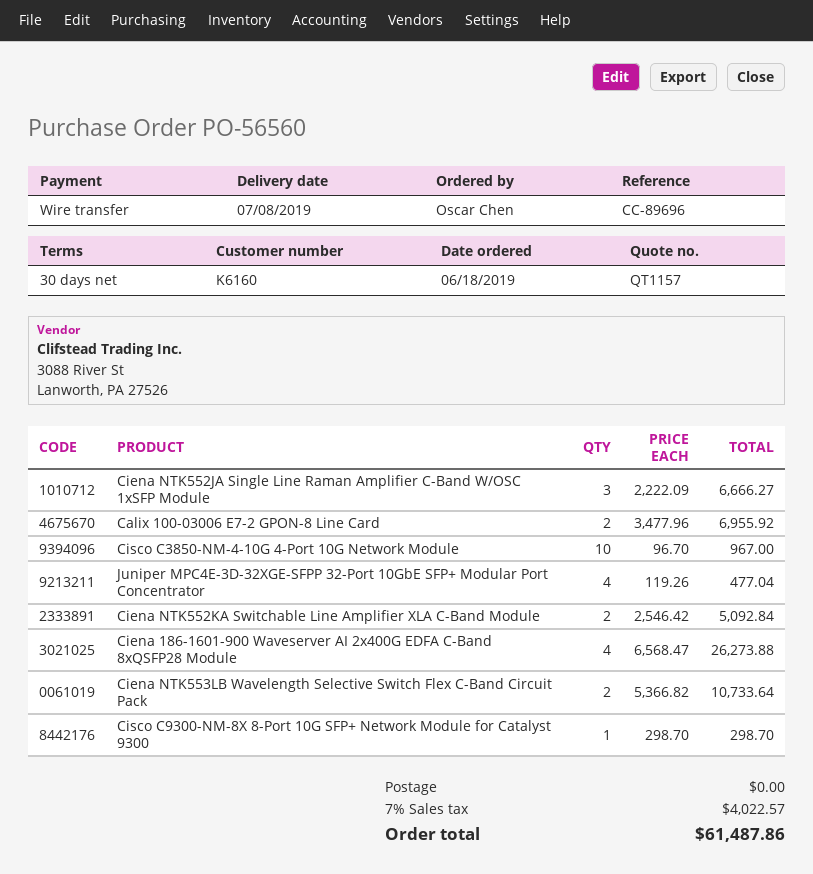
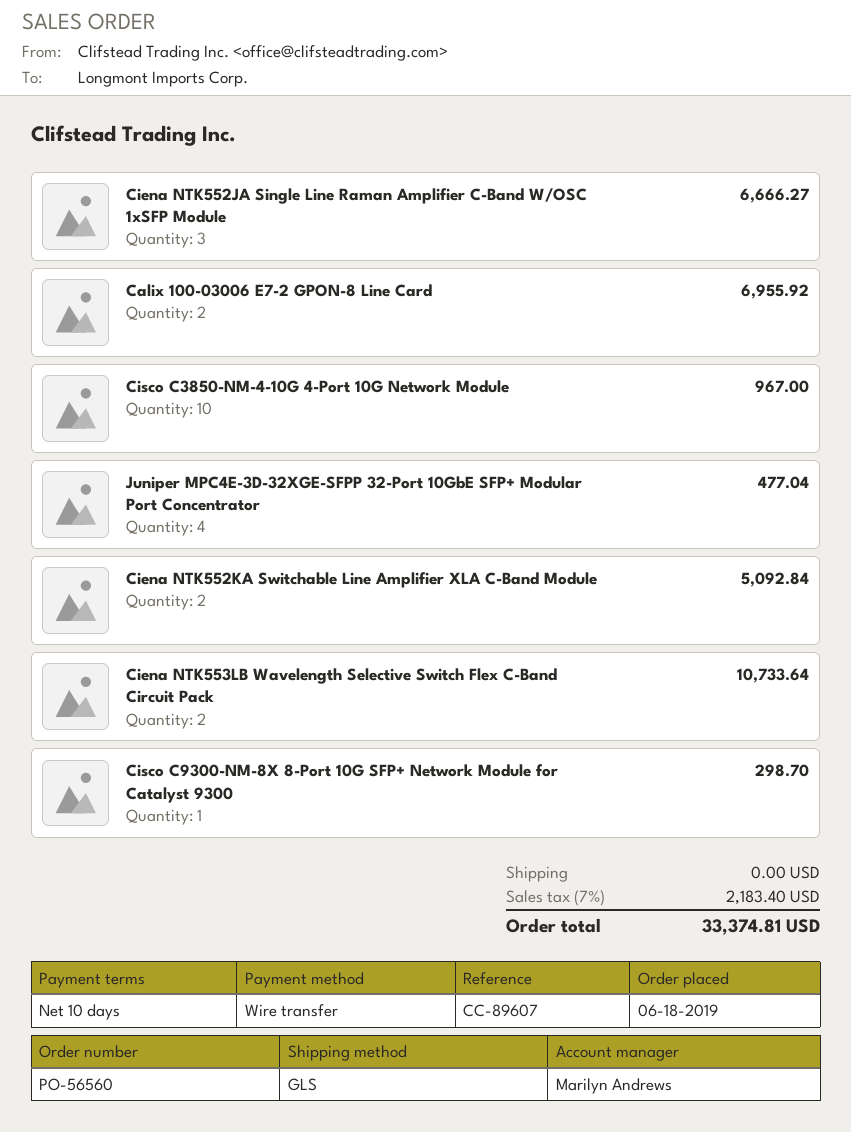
payment terms: 30 days -> 10 days
reference: CC-89696 -> CC-89607
Ciena 186-1601-900 Waveserver AI 2x400G EDFA C-Band 8xQSFP28 Module: 4 for 26273.88 -> none
tax: 7% = 4022.57 -> 7% = 2183.40
total: 61487.86 -> 33374.81

